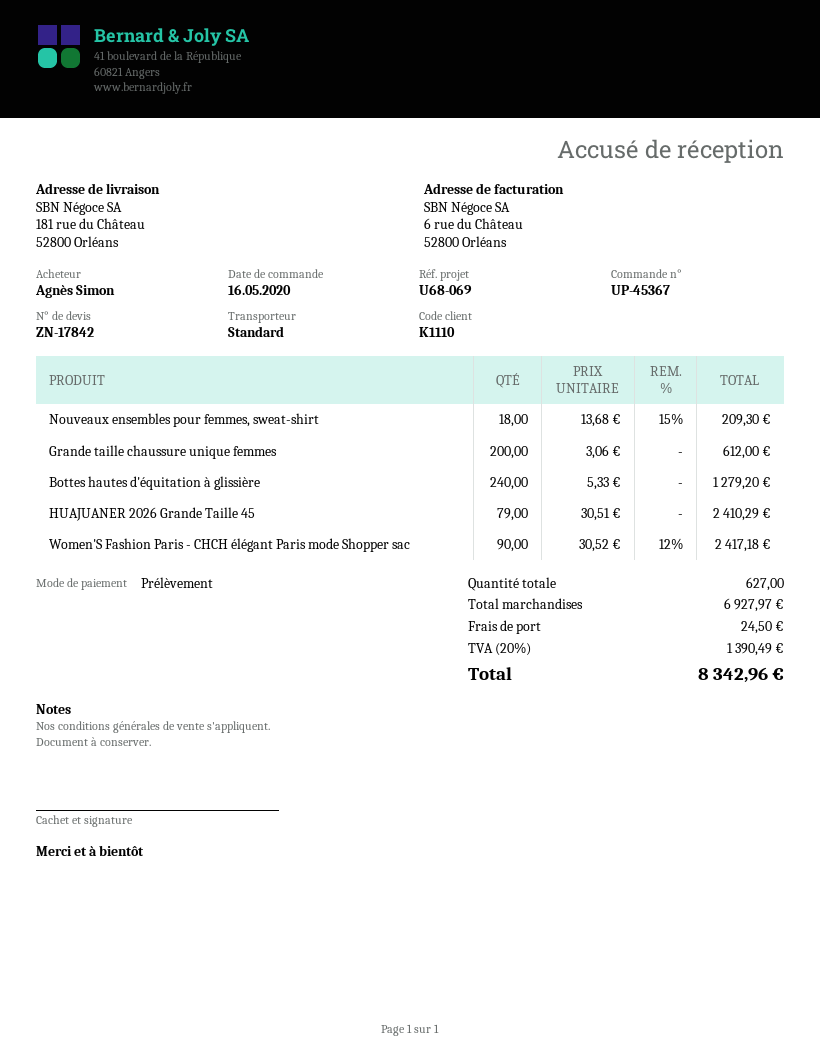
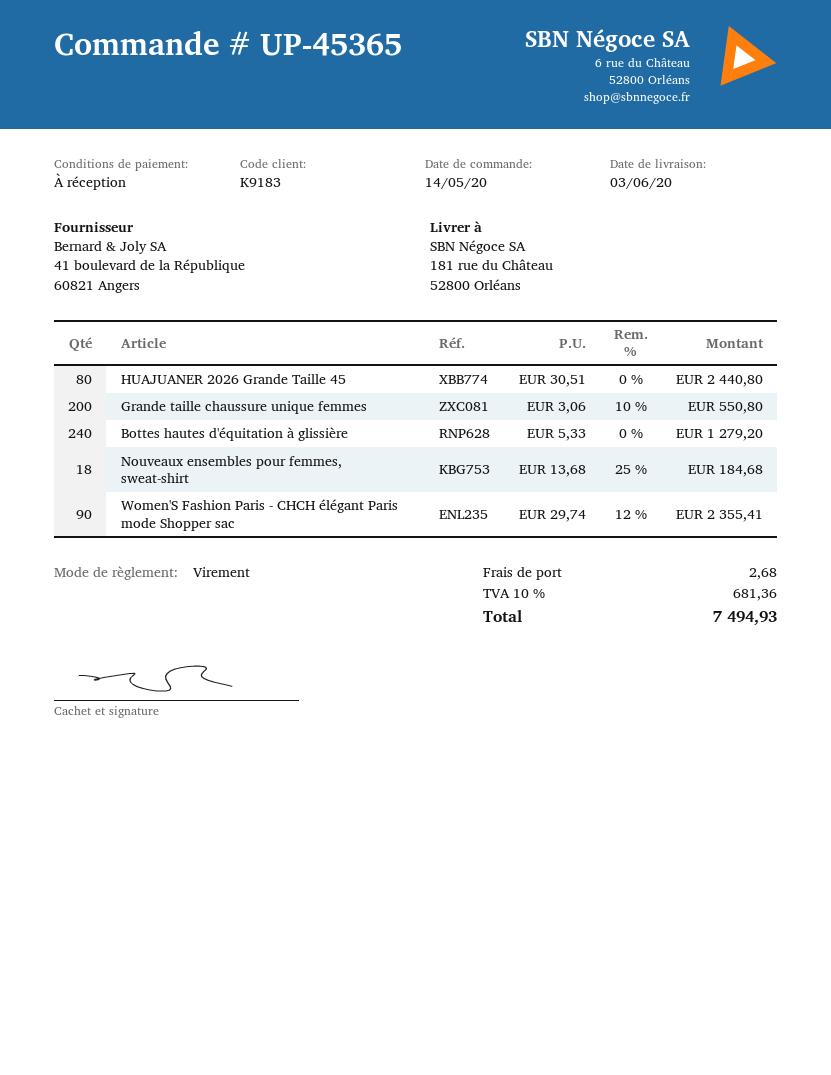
order number: UP-45367 -> UP-45365
order date: 2020-05-16 -> 2020-05-14
customer number: K1110 -> K9183
payment method: direct debit -> bank transfer
Nouveaux ensembles pour femmes, sweat-shirt: 18 x 13.68 - 15% = 209.30 -> 18 x 13.68 - 25% = 184.68
Grande taille chaussure unique femmes: 200 x 3.06 = 612.00 -> 200 x 3.06 - 10% = 550.80
HUAJUANER 2026 Grande Taille 45: 79 x 30.51 = 2410.29 -> 80 x 30.51 = 2440.80
Women'S Fashion Paris - CHCH élégant Paris mode Shopper sac: 90 x 30.52 - 12% = 2417.18 -> 90 x 29.74 - 12% = 2355.41
shipping: 24.50 -> 2.68
tax: 20% = 1390.49 -> 10% = 681.36
total: 8342.96 -> 7494.93

